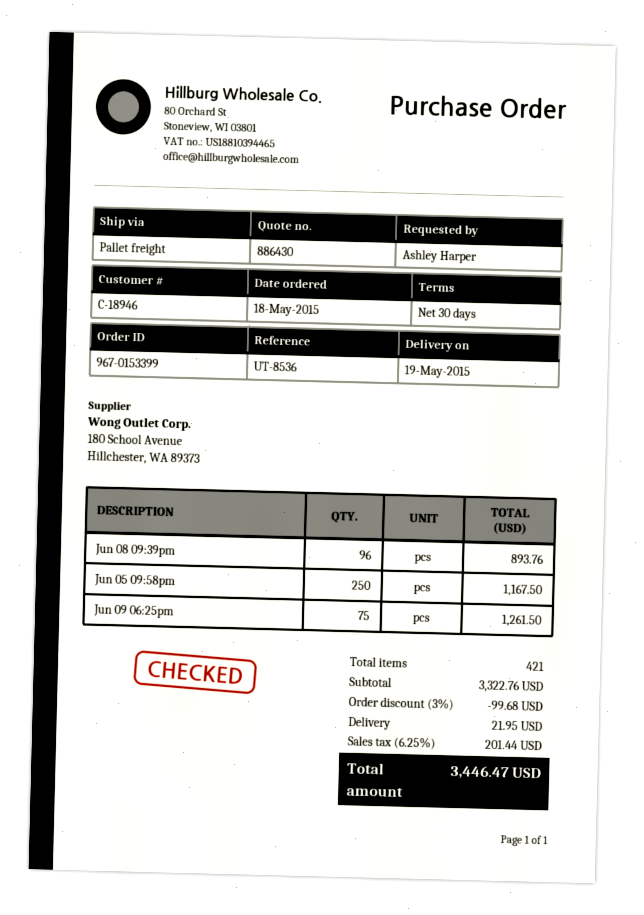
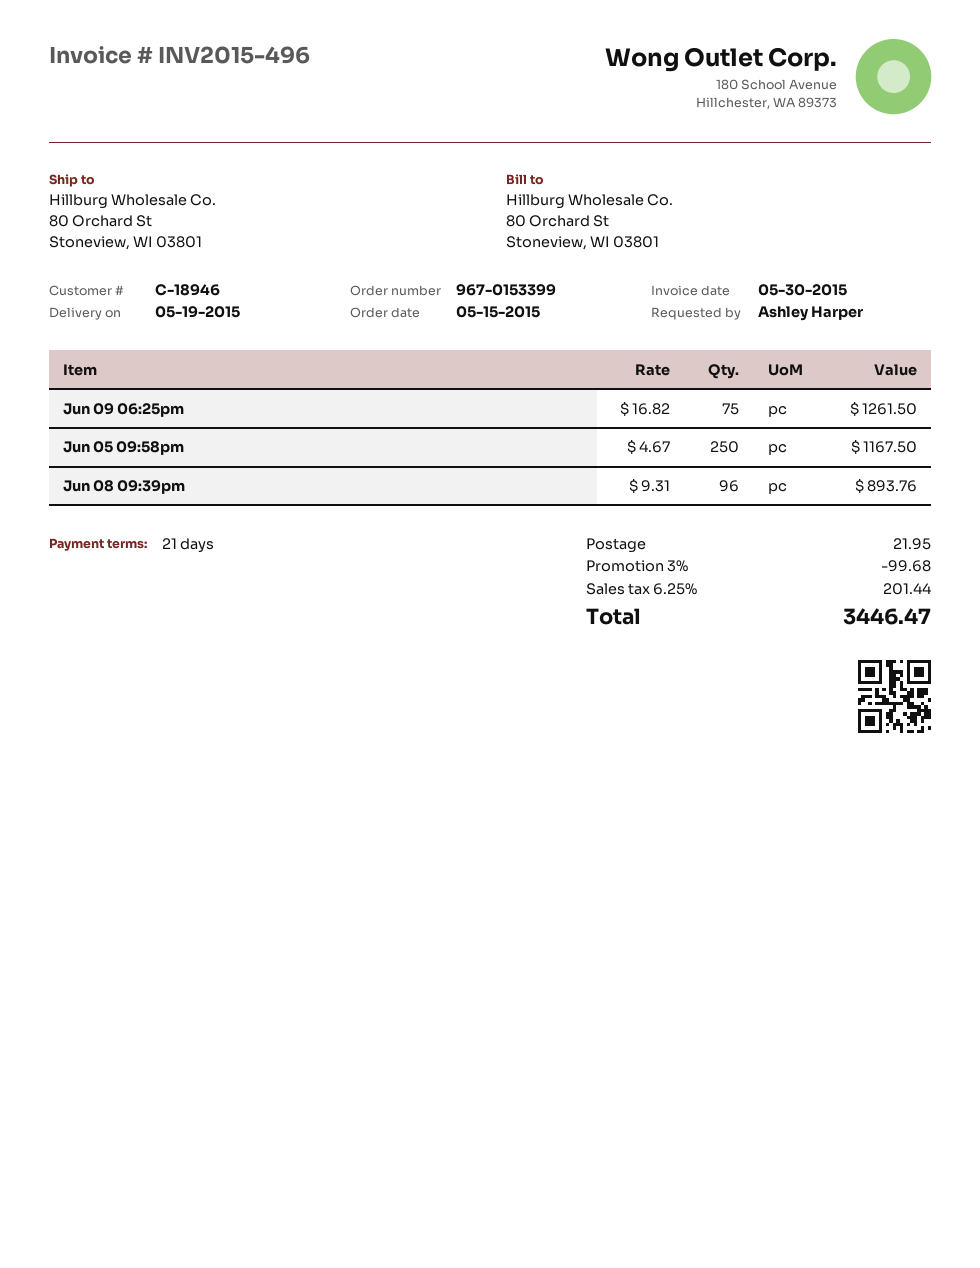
order date: 2015-05-18 -> 2015-05-15
payment terms: 30 days -> 21 days

